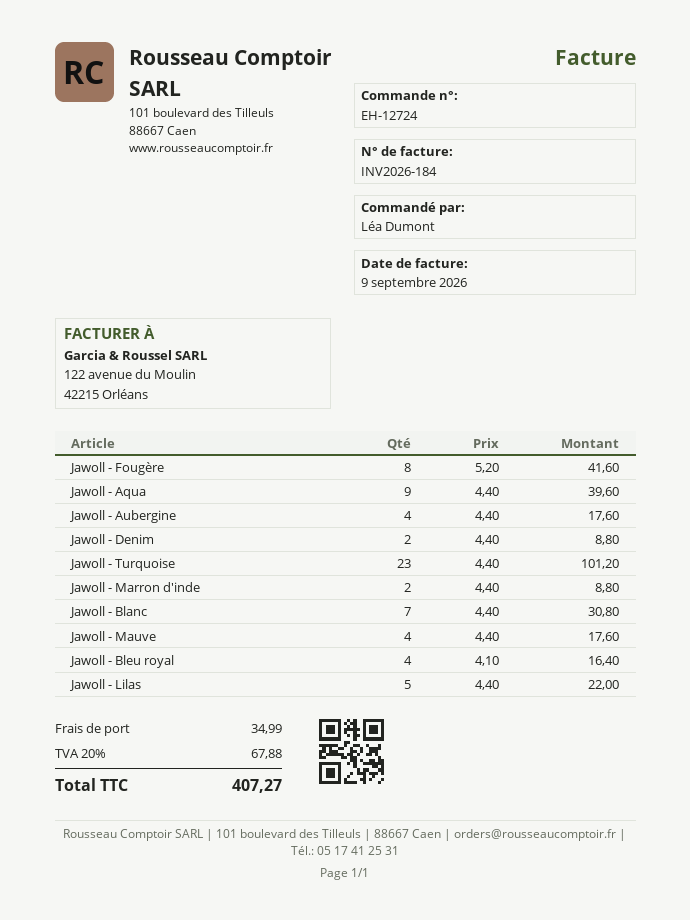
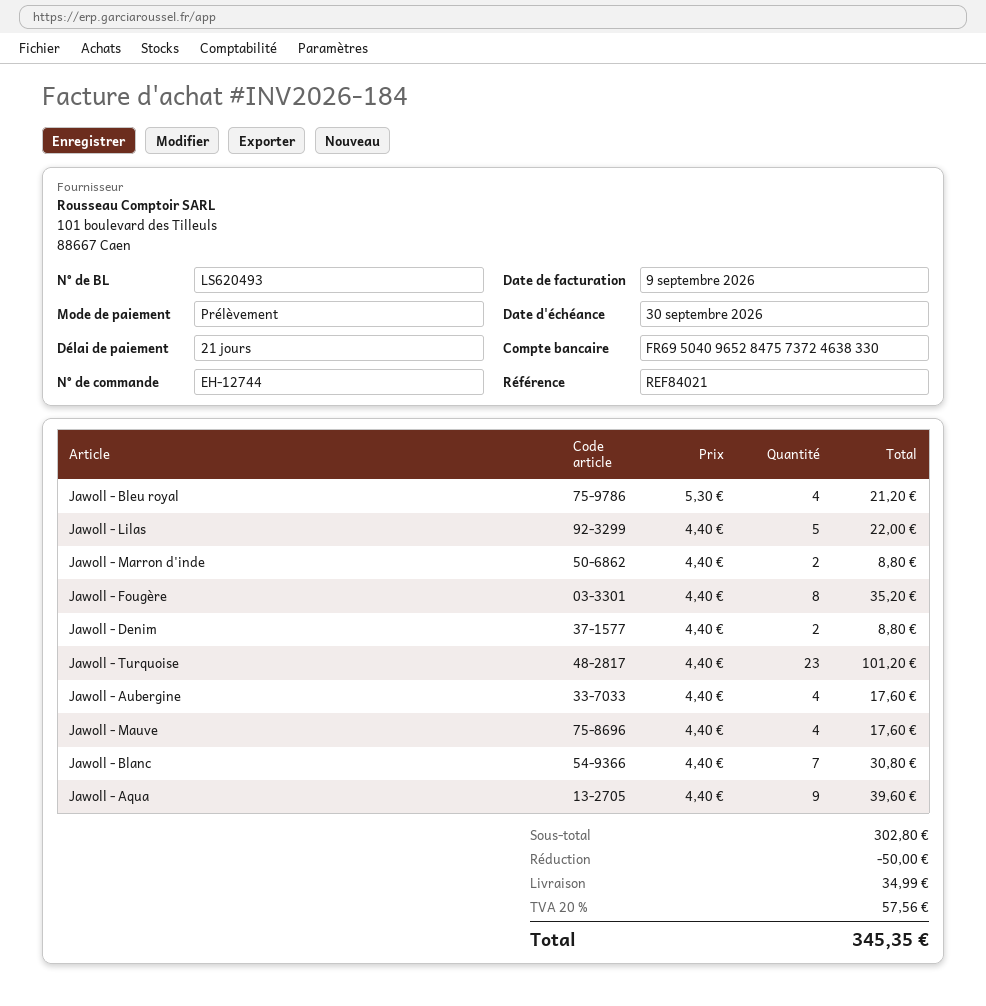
order number: EH-12724 -> EH-12744
Jawoll - Fougère: 8 x 5.20 = 41.60 -> 8 x 4.40 = 35.20
Jawoll - Bleu royal: 4 x 4.10 = 16.40 -> 4 x 5.30 = 21.20
discount: none -> 50.00
tax: 20% = 67.88 -> 20% = 57.56
total: 407.27 -> 345.35

